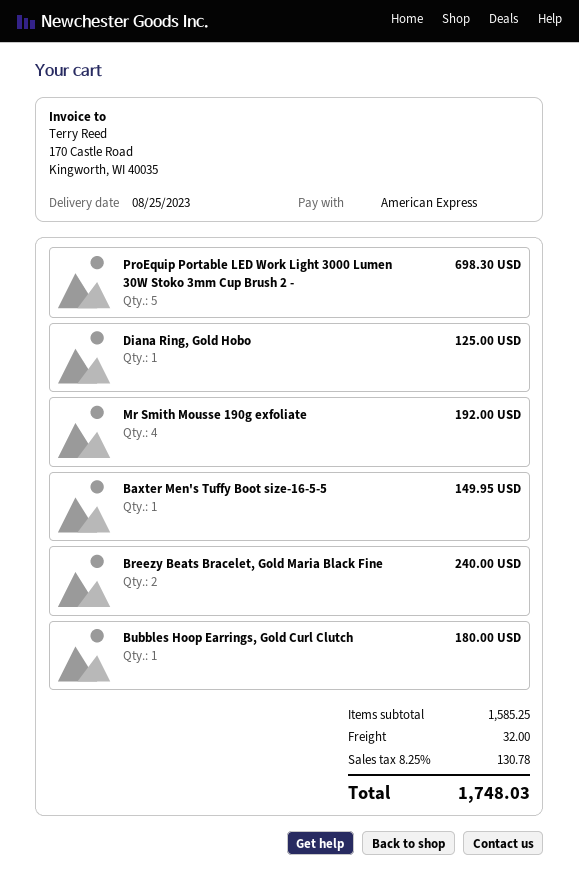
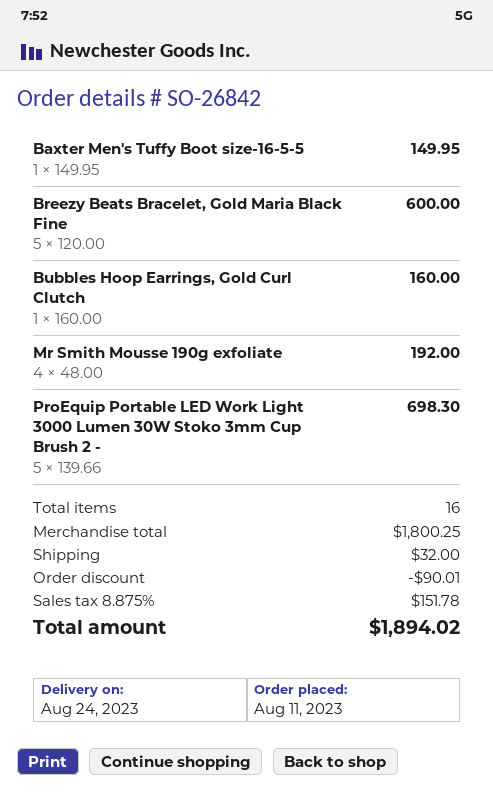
delivery date: 2023-08-25 -> 2023-08-24
Diana Ring, Gold Hobo: 1 for 125.00 -> none
Breezy Beats Bracelet, Gold Maria Black Fine: 2 for 240.00 -> 5 for 600.00
Bubbles Hoop Earrings, Gold Curl Clutch: 1 for 180.00 -> 1 for 160.00
subtotal: 1585.25 -> 1800.25
discount: none -> 90.01
tax: 8.25% = 130.78 -> 8.875% = 151.78
total: 1748.03 -> 1894.02

